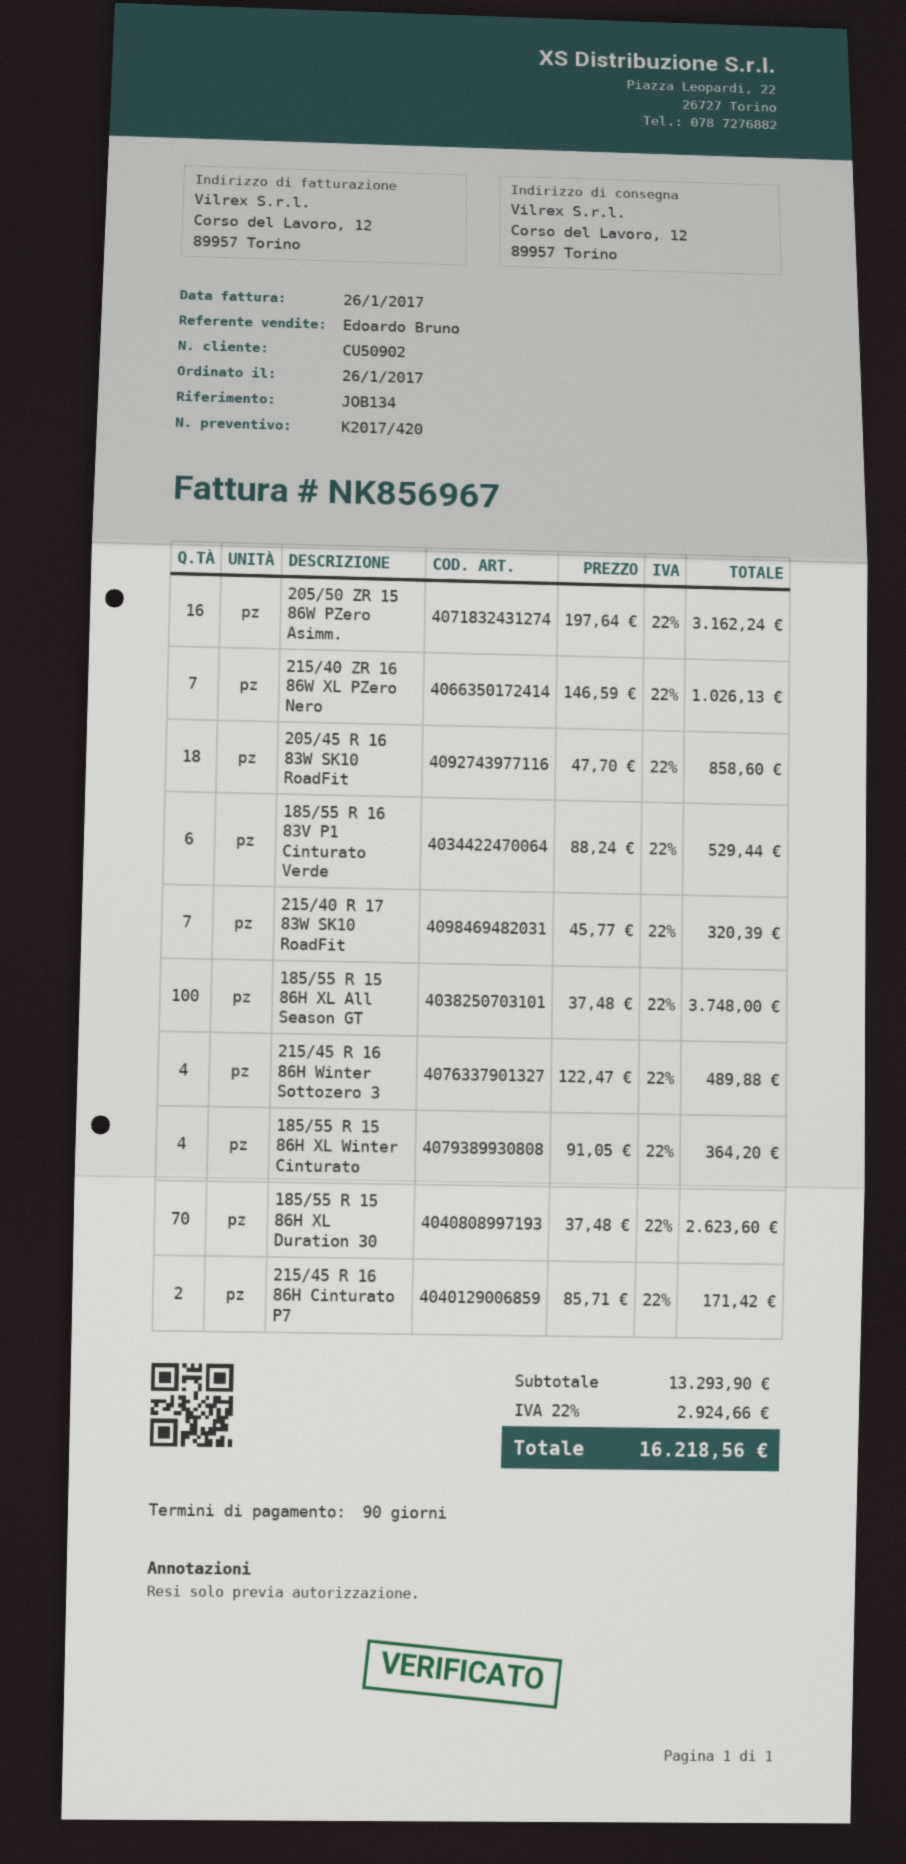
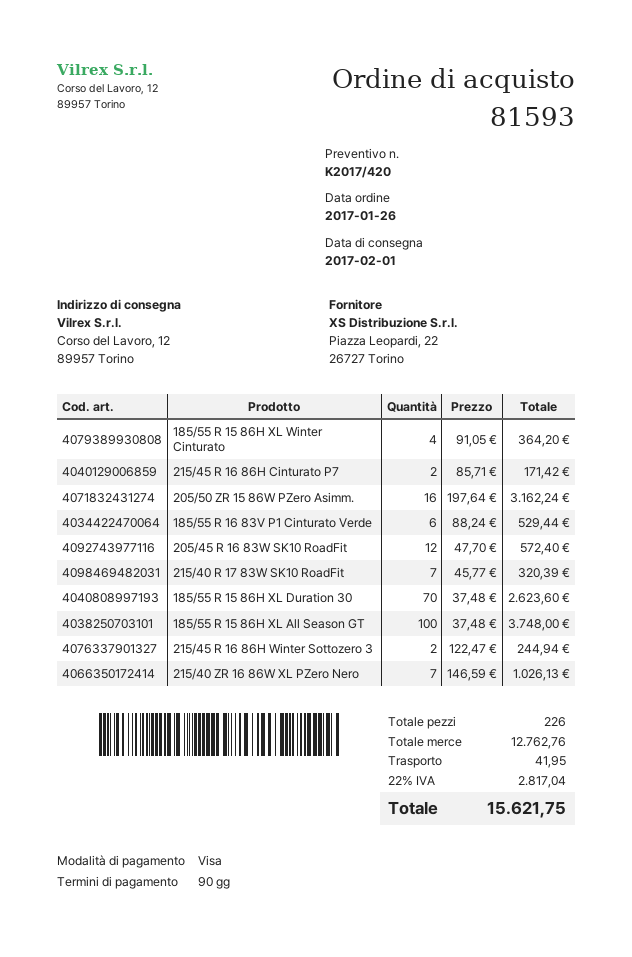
205/45 R 16 83W SK10 RoadFit: 18 x 47.70 = 858.60 -> 12 x 47.70 = 572.40
215/45 R 16 86H Winter Sottozero 3: 4 x 122.47 = 489.88 -> 2 x 122.47 = 244.94
subtotal: 13293.90 -> 12762.76
shipping: none -> 41.95
tax: 22% = 2924.66 -> 22% = 2817.04
total: 16218.56 -> 15621.75

